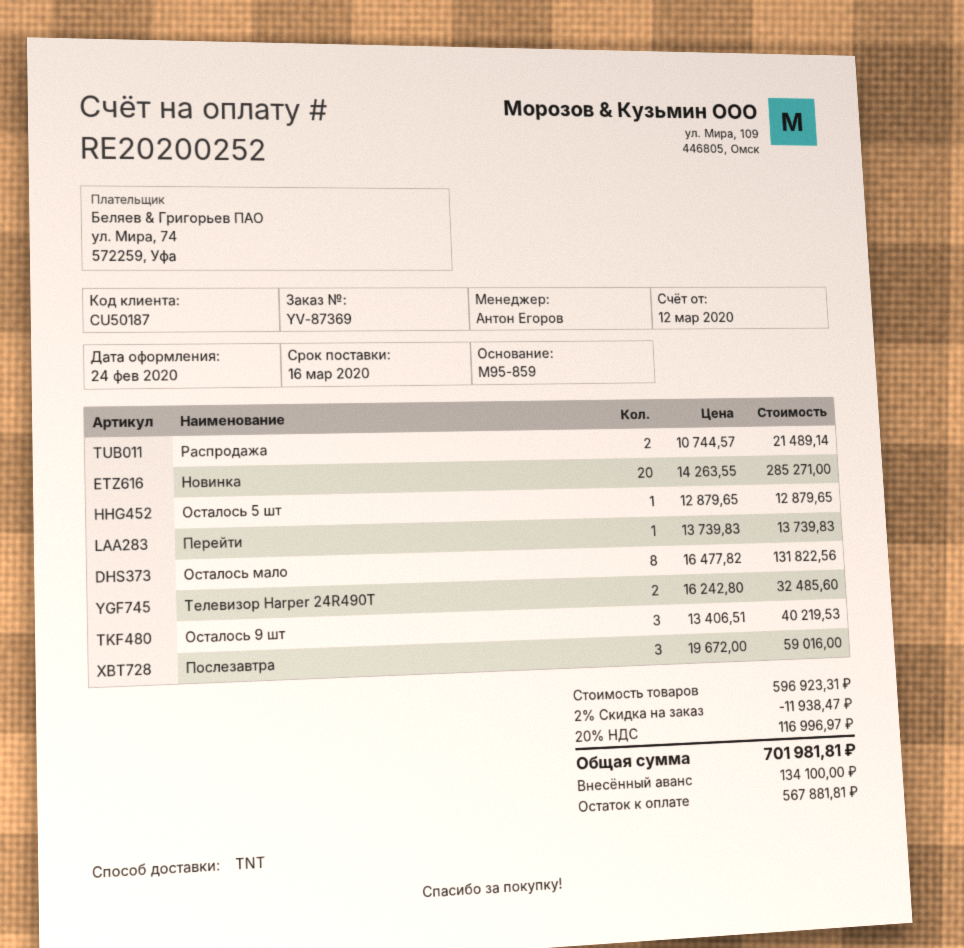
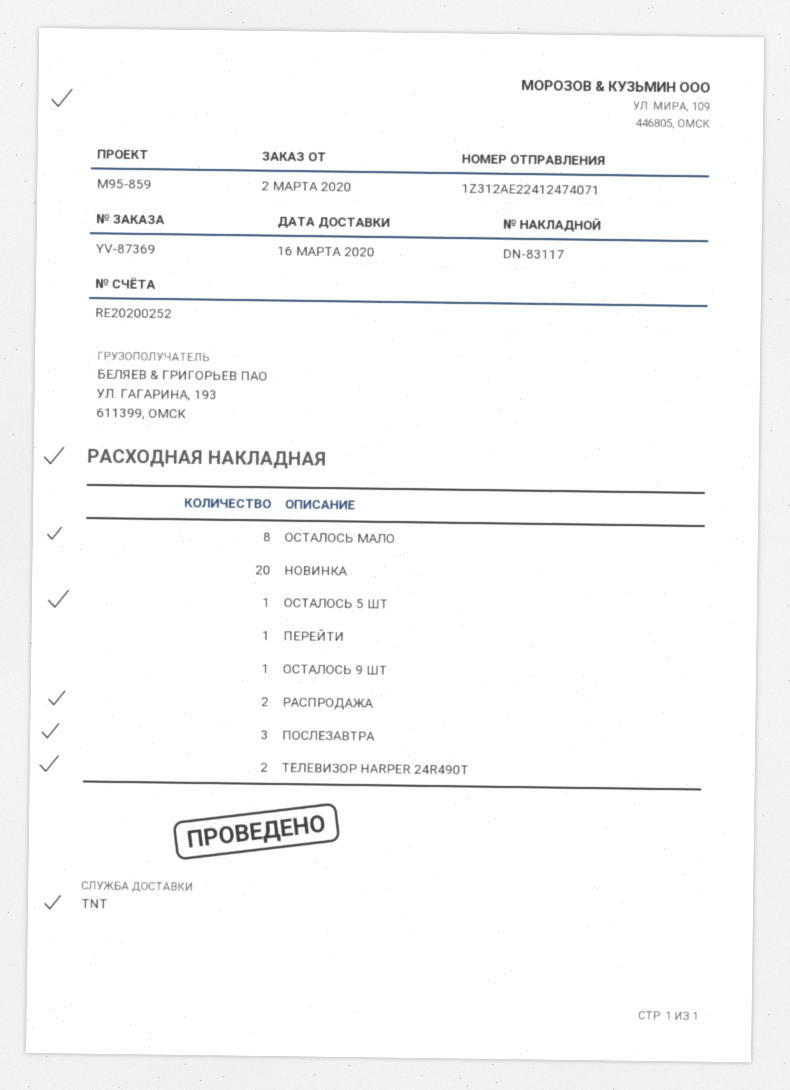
order date: 2020-02-24 -> 2020-03-02
Осталось 9 шт: 3 -> 1

